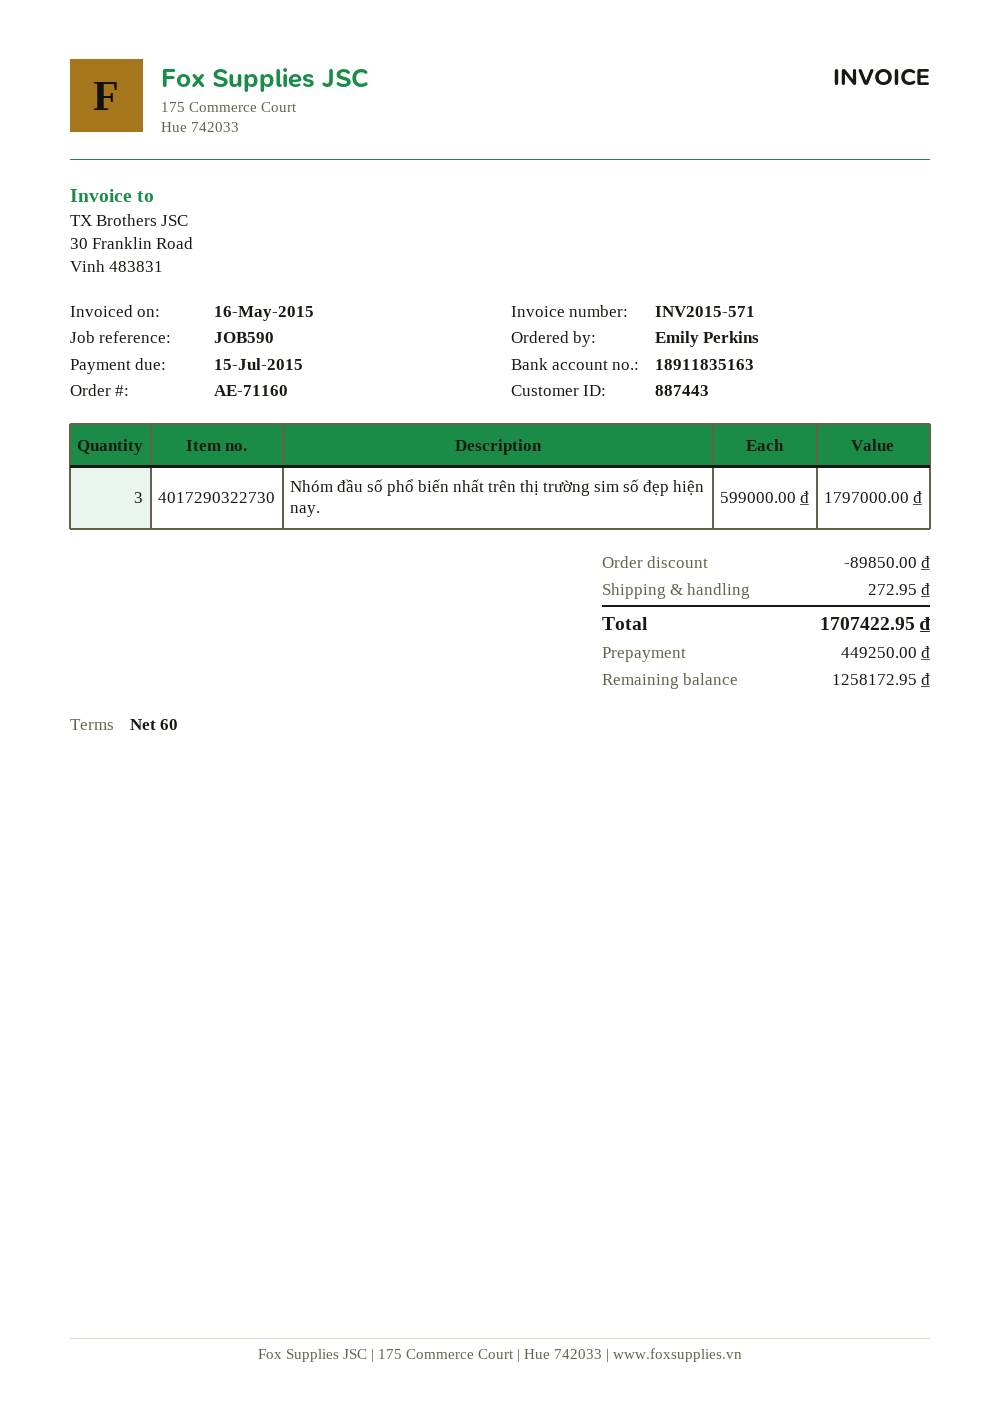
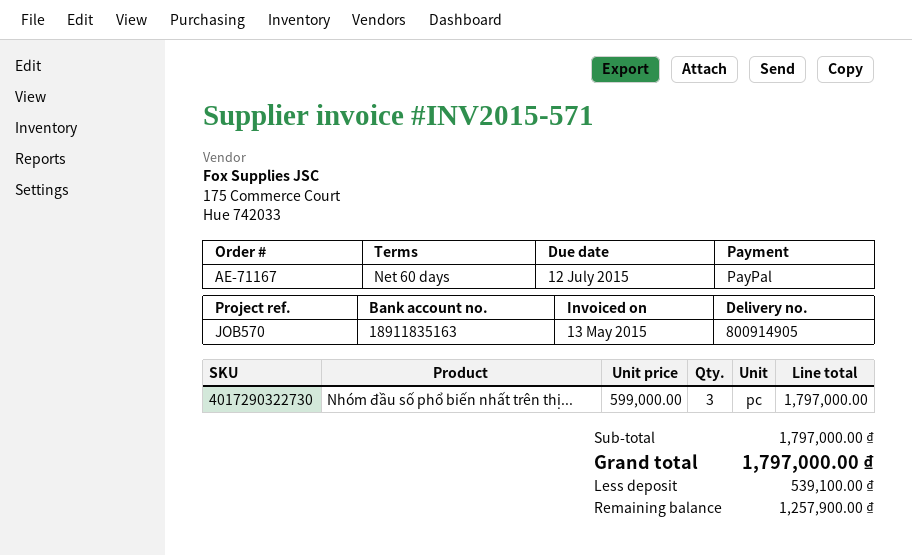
order number: AE-71160 -> AE-71167
invoice date: 2015-05-16 -> 2015-05-13
due date: 2015-07-15 -> 2015-07-12
reference: JOB590 -> JOB570
discount: 89850.00 -> none
shipping: 272.95 -> none
total: 1707422.95 -> 1797000.00
deposit: 449250.00 -> 539100.00
balance: 1258172.95 -> 1257900.00

